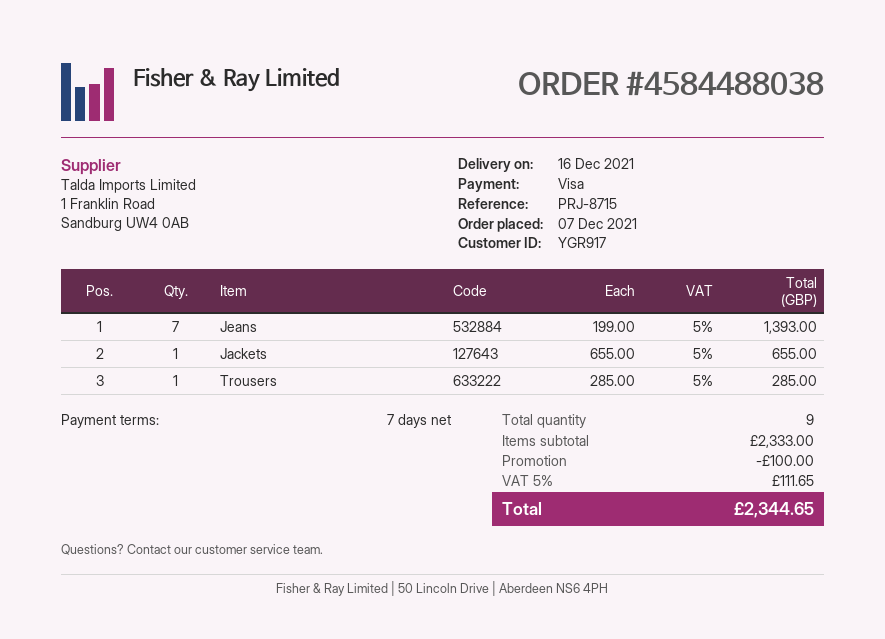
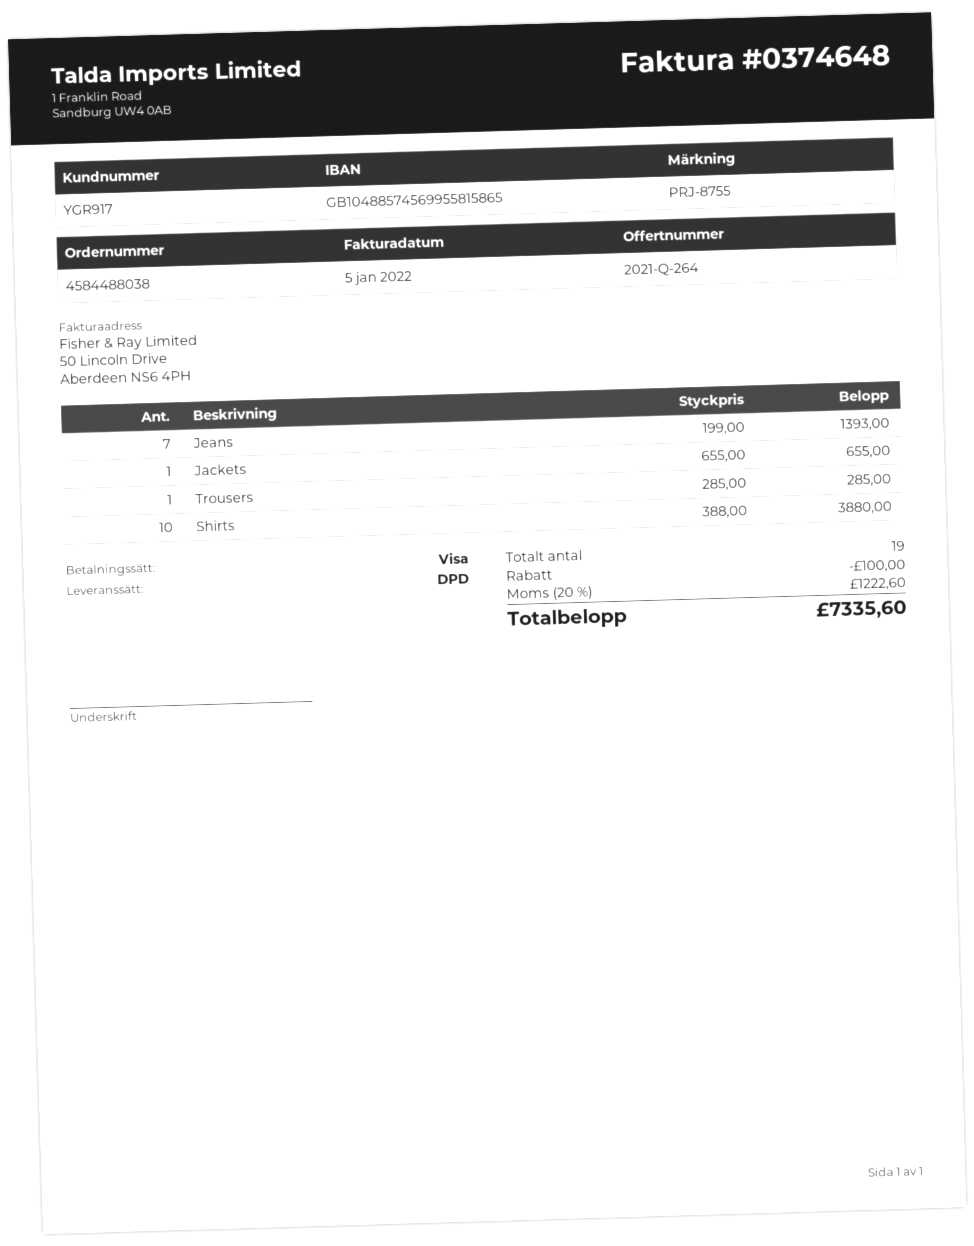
reference: PRJ-8715 -> PRJ-8755
Shirts: none -> 10 x 388.00 = 3880.00
total quantity: 9 -> 19
tax: 5% = 111.65 -> 20% = 1222.60
total: 2344.65 -> 7335.60

